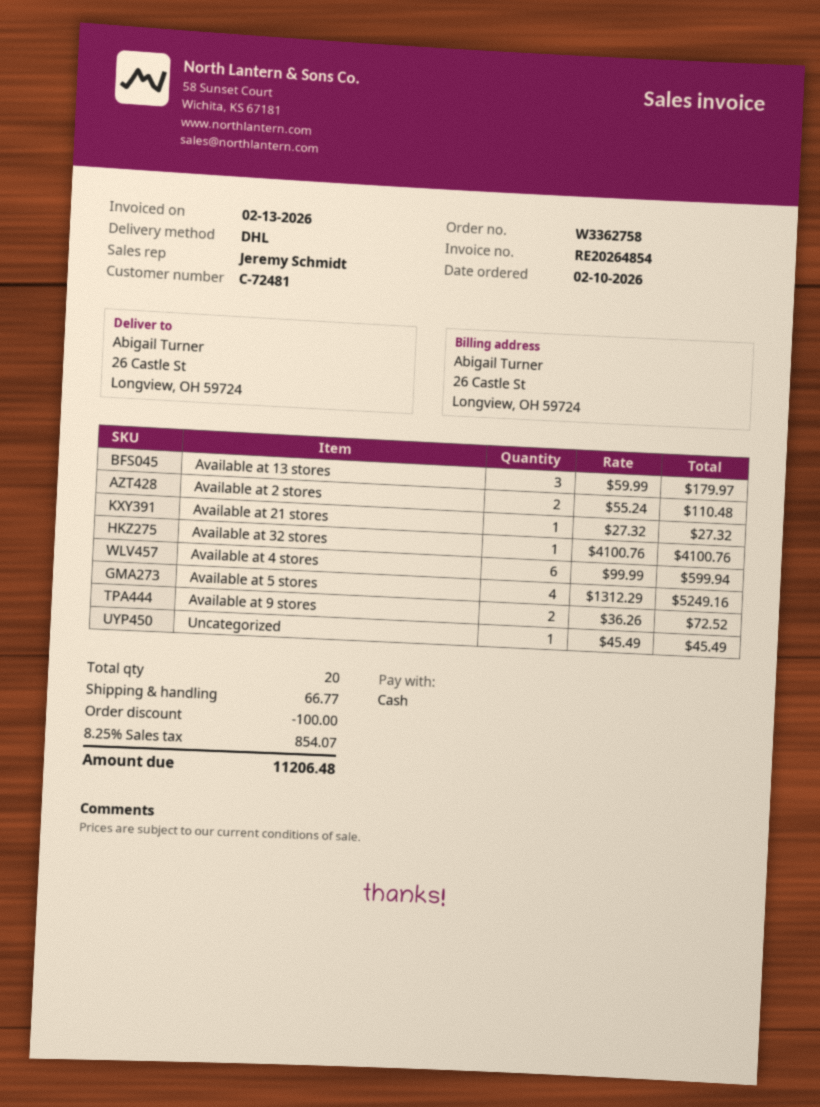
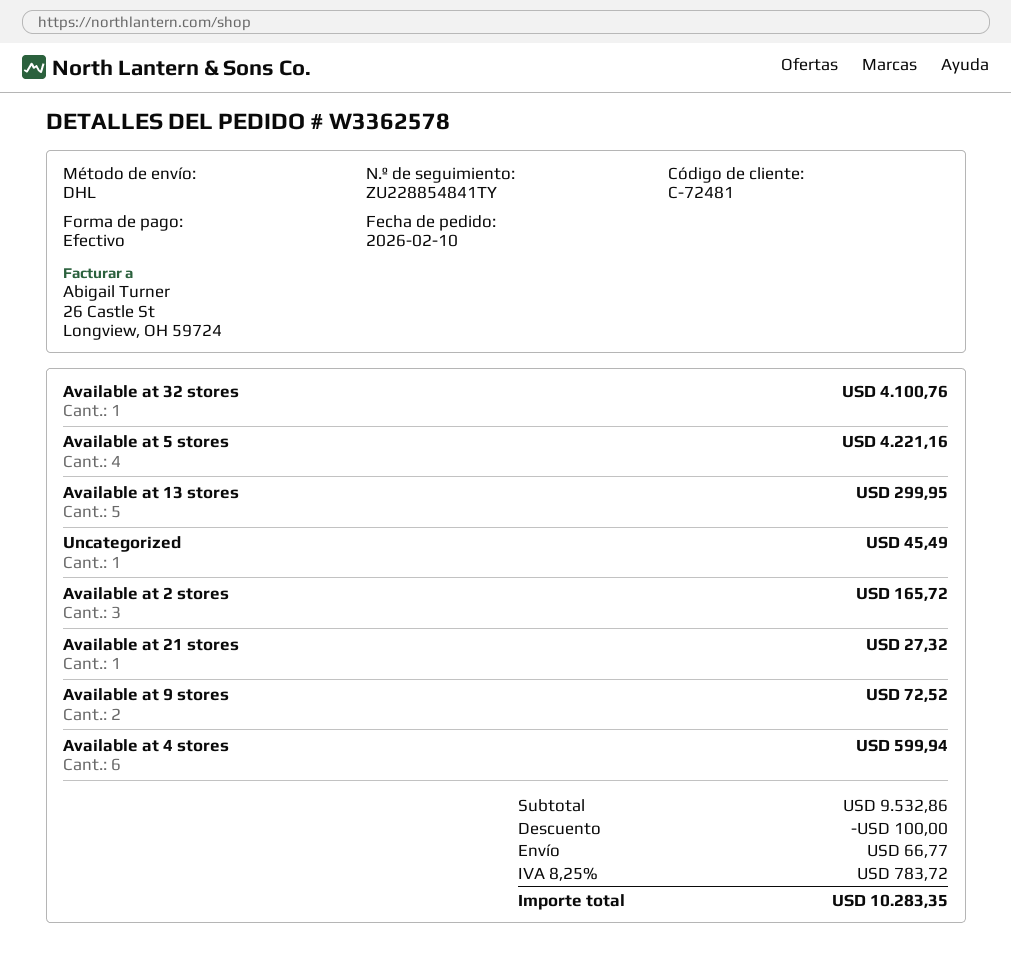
order number: W3362758 -> W3362578
Available at 13 stores: 3 for 179.97 -> 5 for 299.95
Available at 2 stores: 2 for 110.48 -> 3 for 165.72
Available at 5 stores: 4 for 5249.16 -> 4 for 4221.16
tax: 8.25% = 854.07 -> 8.25% = 783.72
total: 11206.48 -> 10283.35

